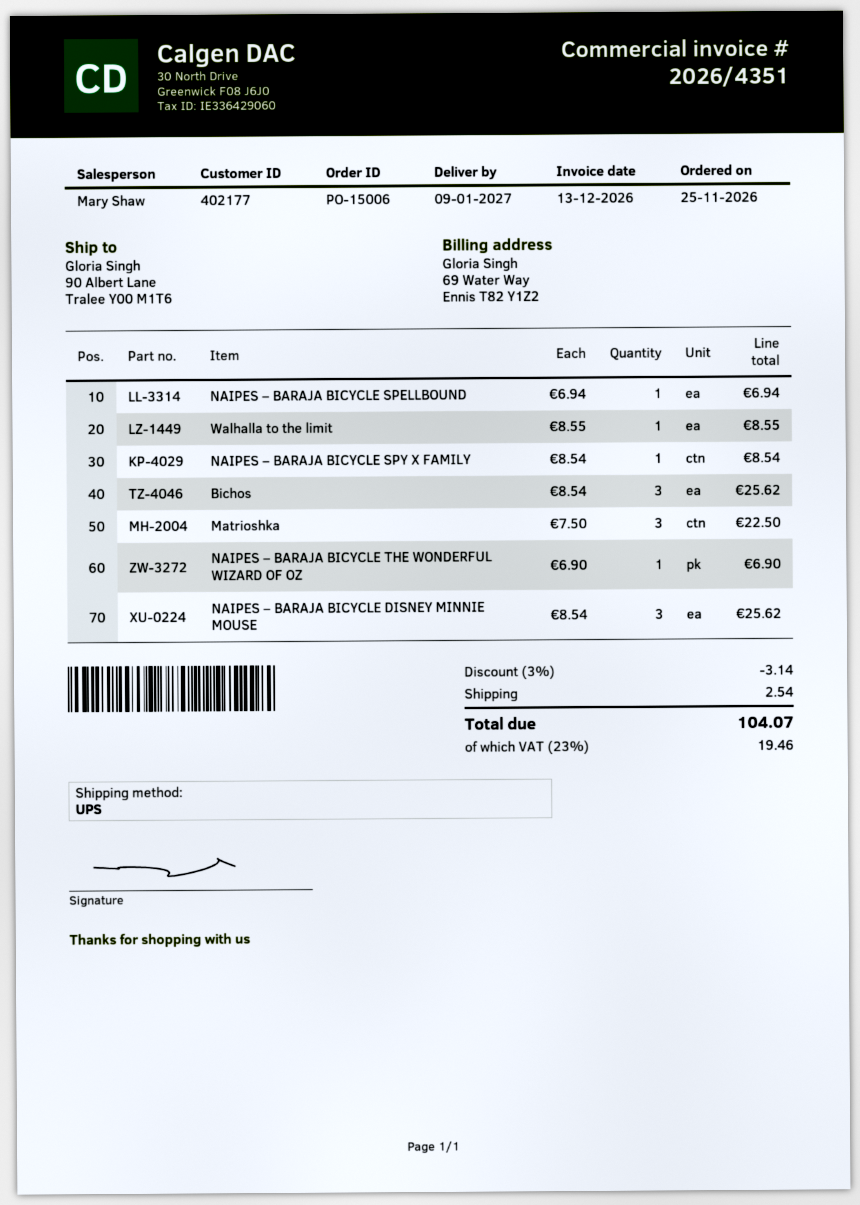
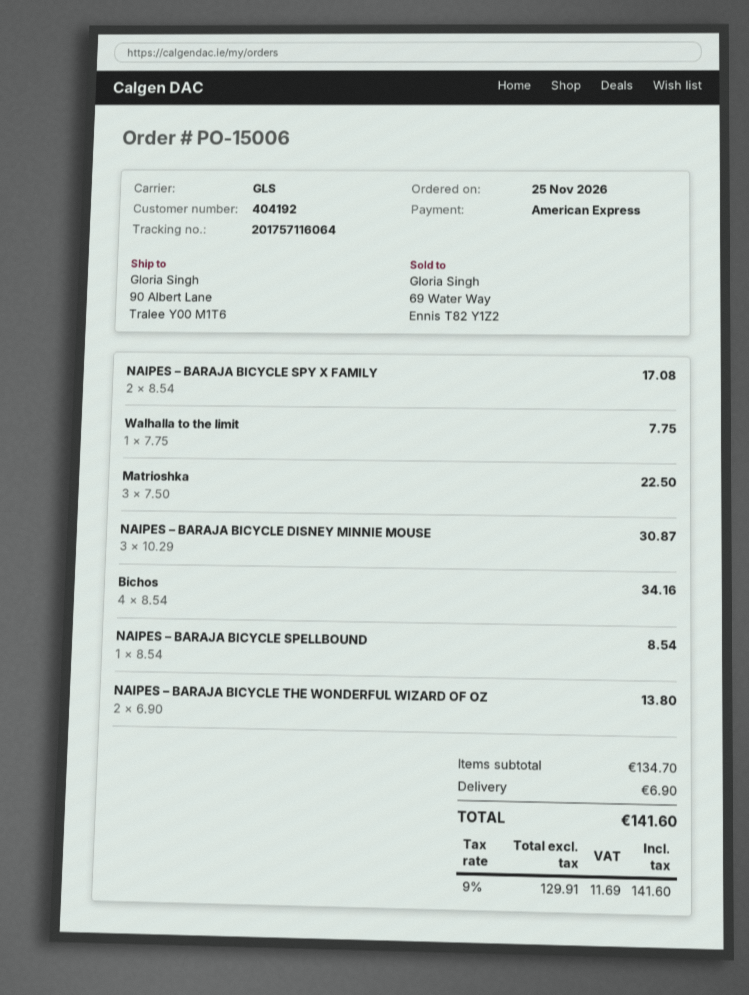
customer number: 402177 -> 404192
shipping method: UPS -> GLS
NAIPES – BARAJA BICYCLE SPELLBOUND: 1 x 6.94 = 6.94 -> 1 x 8.54 = 8.54
Walhalla to the limit: 1 x 8.55 = 8.55 -> 1 x 7.75 = 7.75
NAIPES – BARAJA BICYCLE SPY X FAMILY: 1 x 8.54 = 8.54 -> 2 x 8.54 = 17.08
Bichos: 3 x 8.54 = 25.62 -> 4 x 8.54 = 34.16
NAIPES – BARAJA BICYCLE THE WONDERFUL WIZARD OF OZ: 1 x 6.90 = 6.90 -> 2 x 6.90 = 13.80
NAIPES – BARAJA BICYCLE DISNEY MINNIE MOUSE: 3 x 8.54 = 25.62 -> 3 x 10.29 = 30.87
discount: 3% = 3.14 -> none
shipping: 2.54 -> 6.90
tax: 23% = 19.46 -> 9% = 11.69
total: 104.07 -> 141.60

